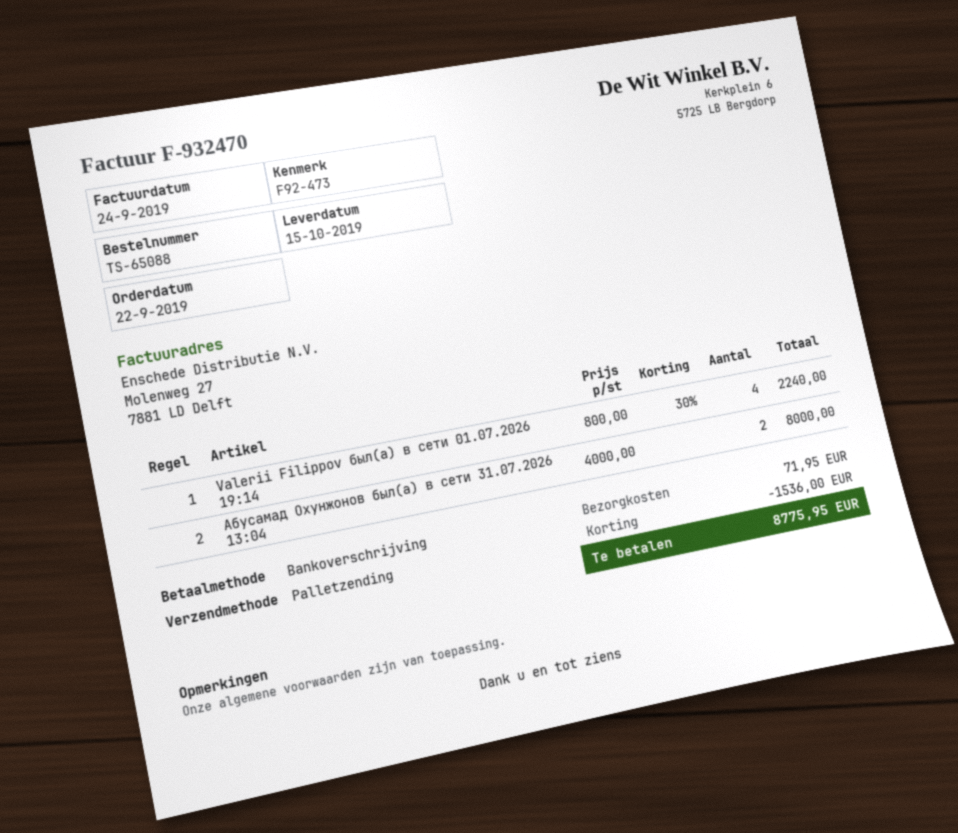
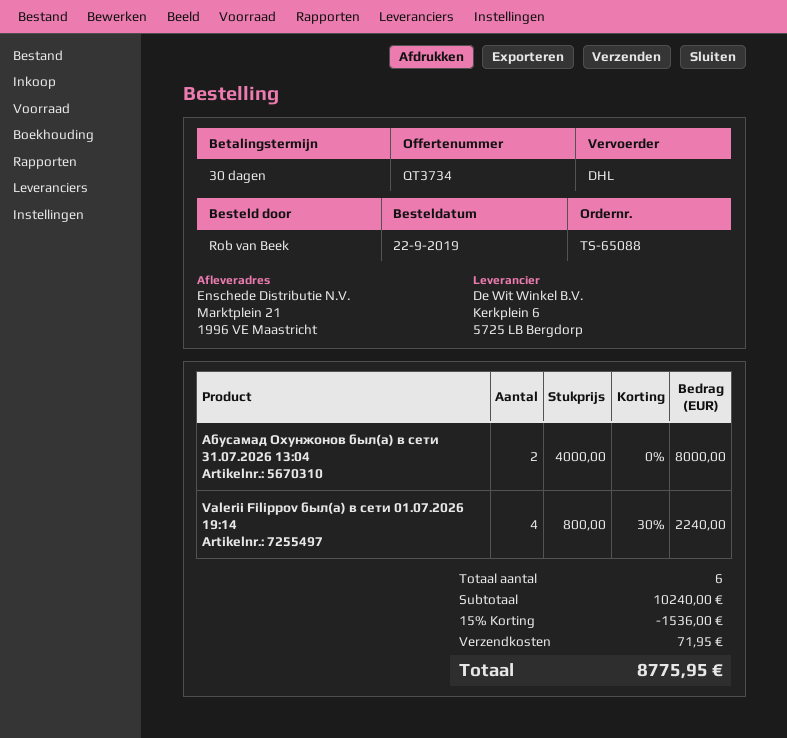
shipping method: pallet freight -> DHL

